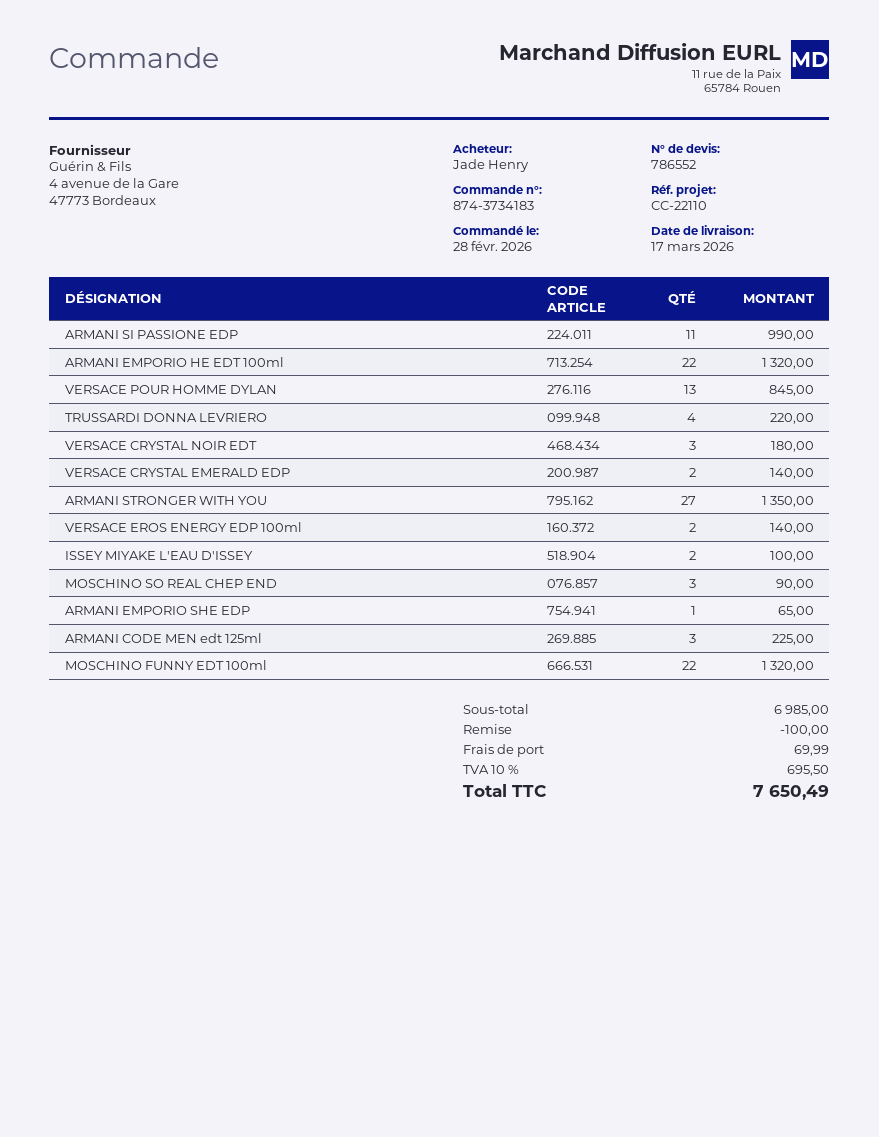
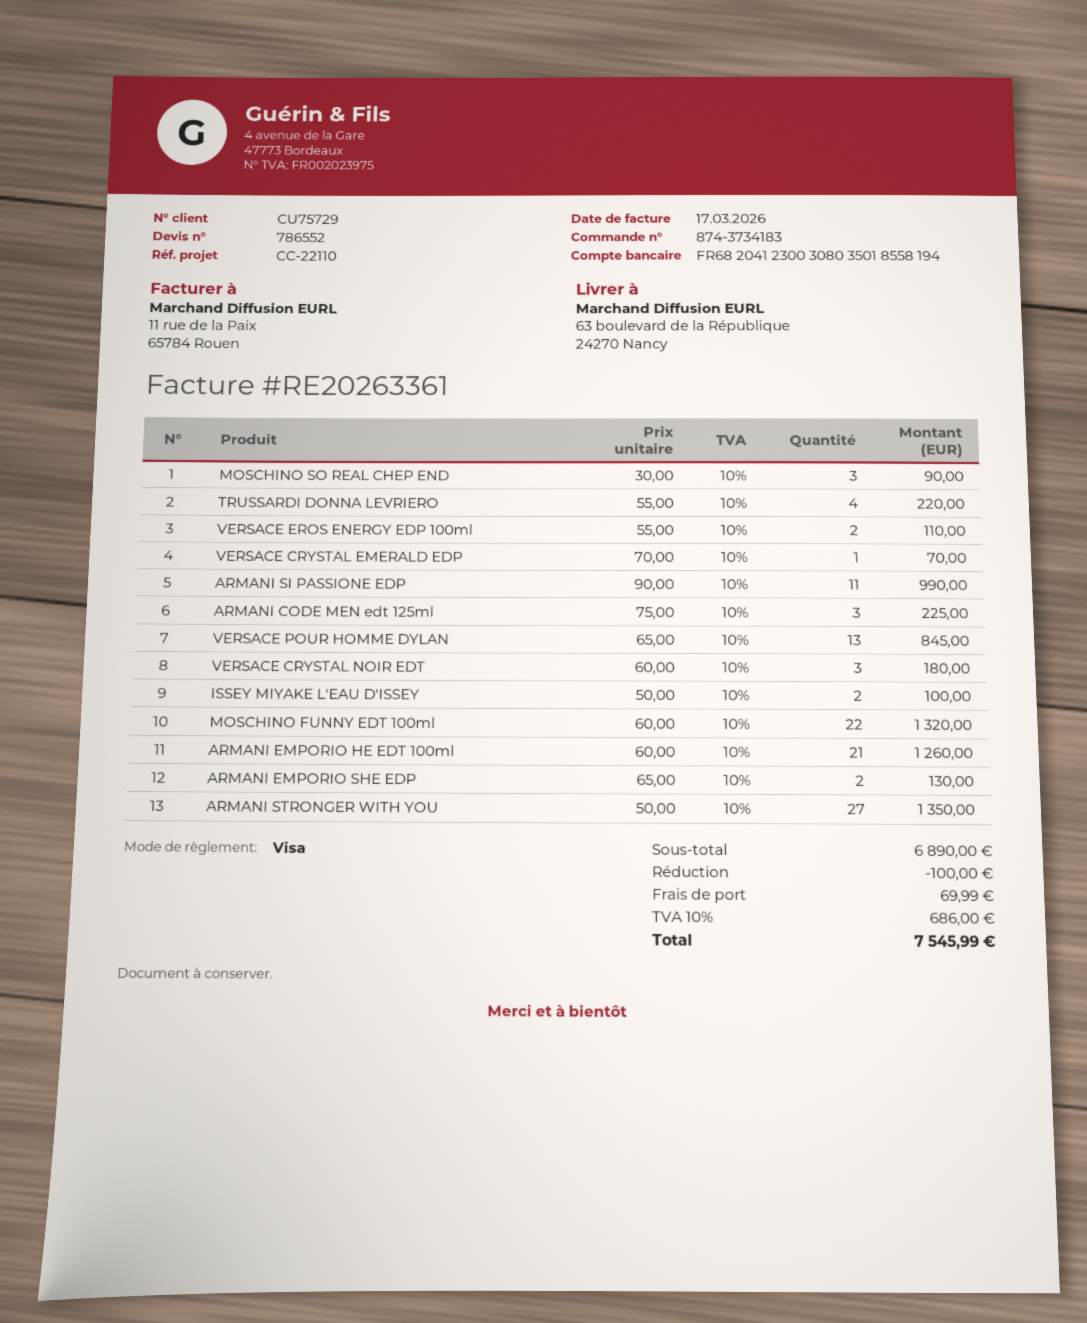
ARMANI EMPORIO HE EDT 100ml: 22 for 1320.00 -> 21 for 1260.00
VERSACE CRYSTAL EMERALD EDP: 2 for 140.00 -> 1 for 70.00
VERSACE EROS ENERGY EDP 100ml: 2 for 140.00 -> 2 for 110.00
ARMANI EMPORIO SHE EDP: 1 for 65.00 -> 2 for 130.00
subtotal: 6985.00 -> 6890.00
tax: 10% = 695.50 -> 10% = 686.00
total: 7650.49 -> 7545.99

